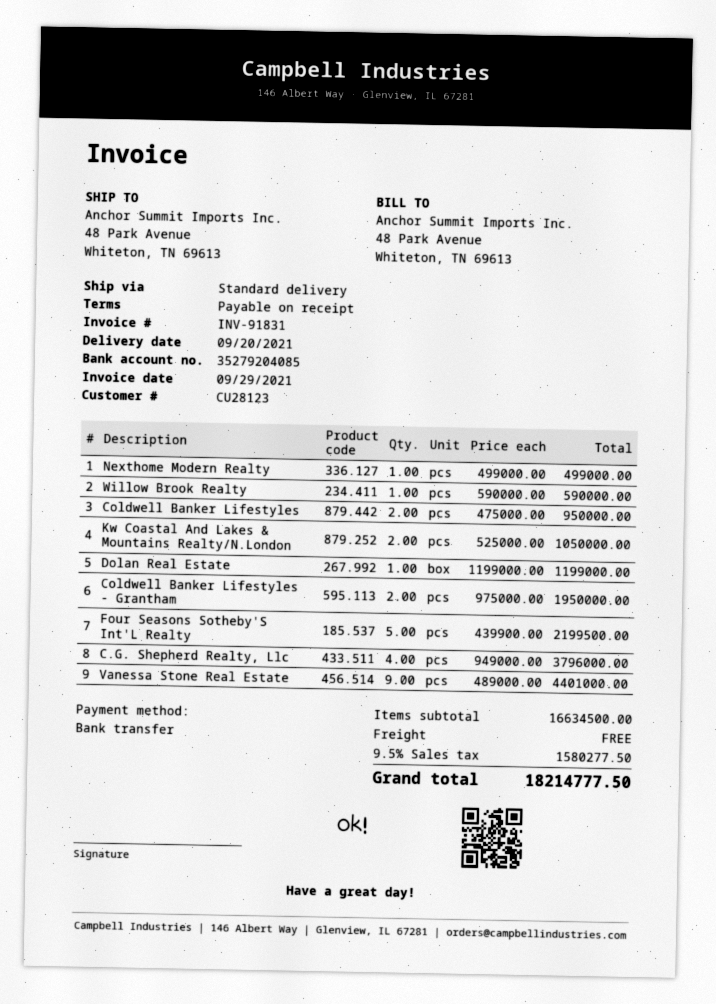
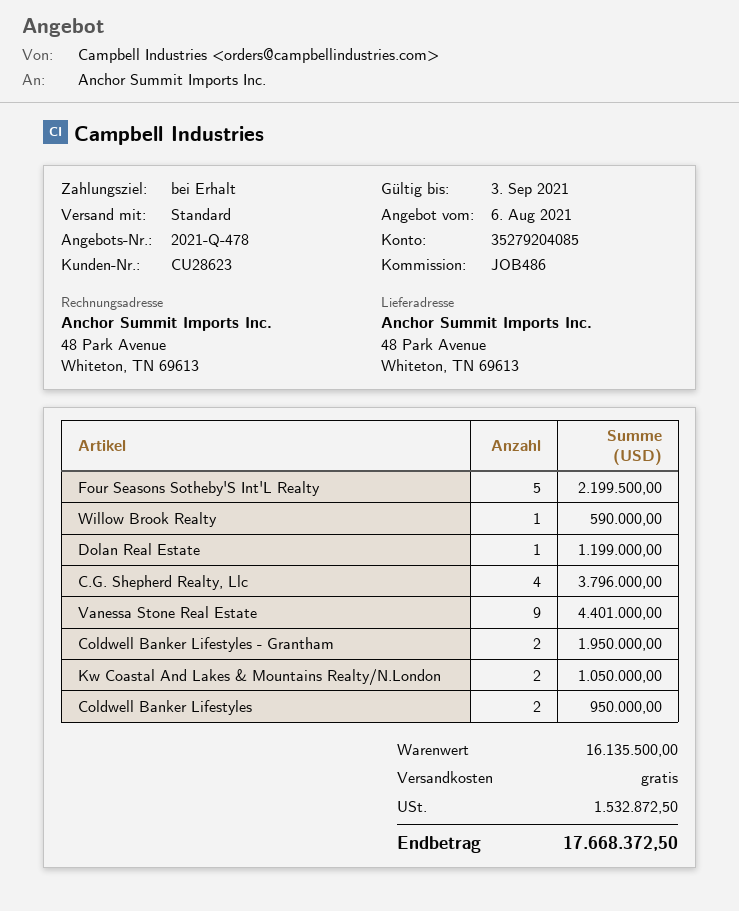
customer number: CU28123 -> CU28623
Nexthome Modern Realty: 1 for 499000.00 -> none
subtotal: 16634500.00 -> 16135500.00
tax: 1580277.50 -> 1532872.50
total: 18214777.50 -> 17668372.50

